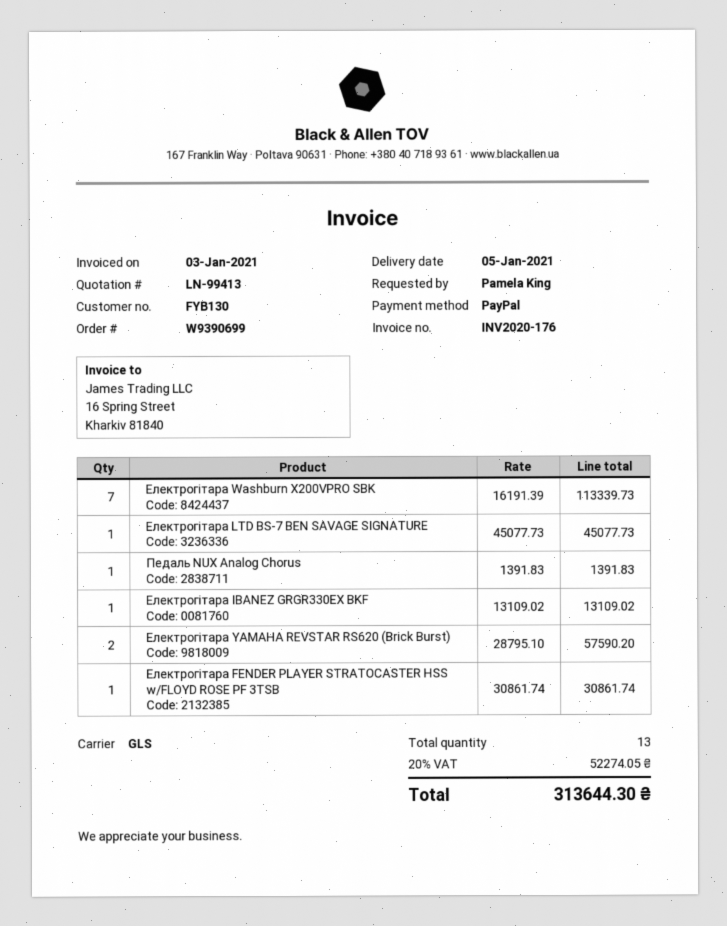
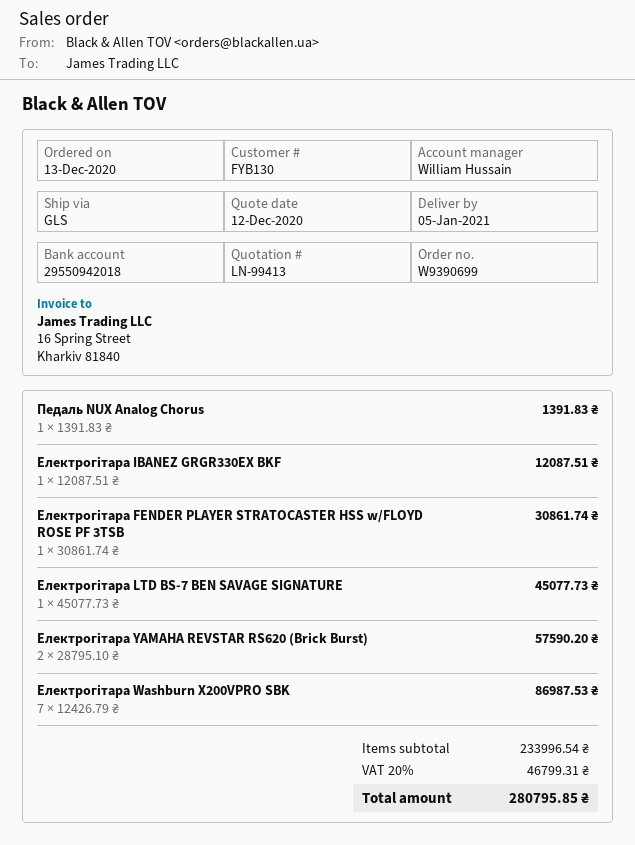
Електрогітара Washburn X200VPRO SBK: 7 x 16191.39 = 113339.73 -> 7 x 12426.79 = 86987.53
Електрогітара IBANEZ GRGR330EX BKF: 1 x 13109.02 = 13109.02 -> 1 x 12087.51 = 12087.51
tax: 20% = 52274.05 -> 20% = 46799.31
total: 313644.30 -> 280795.85

